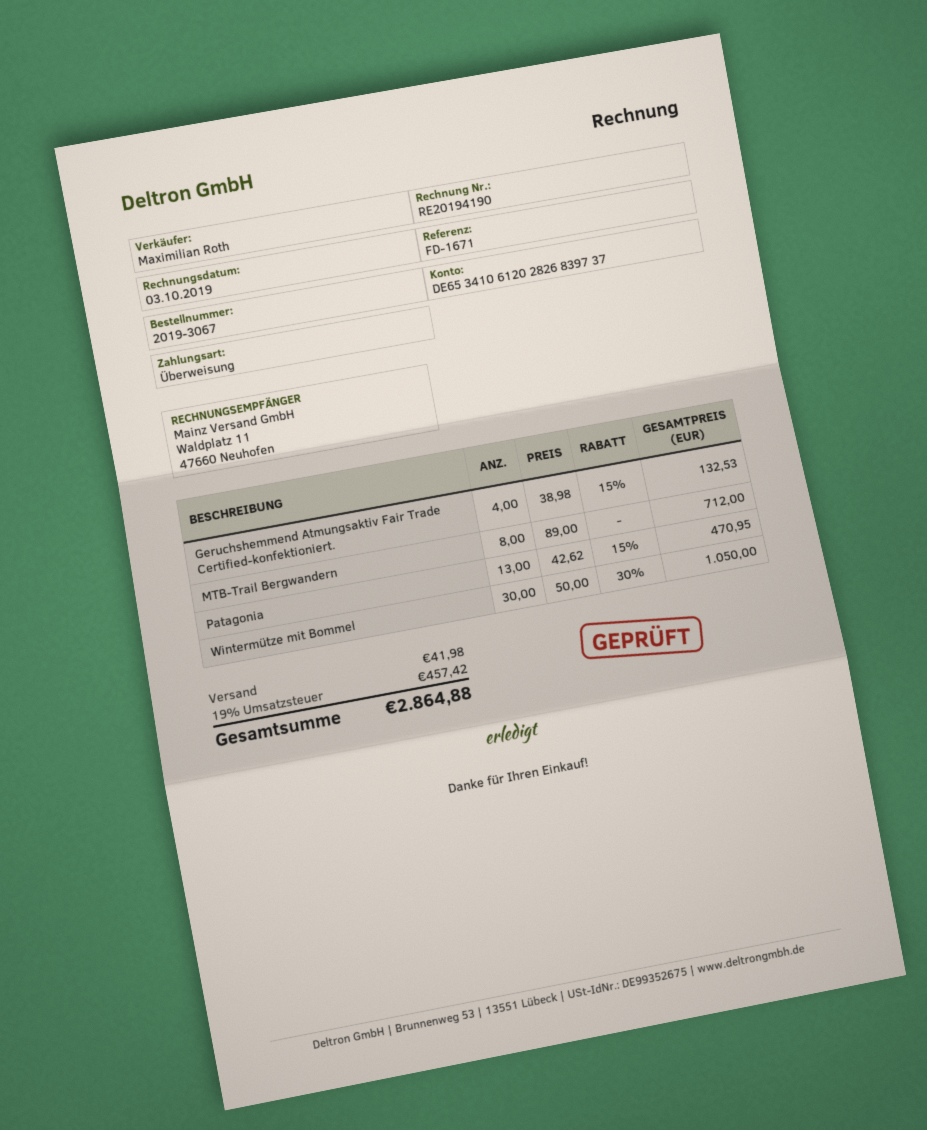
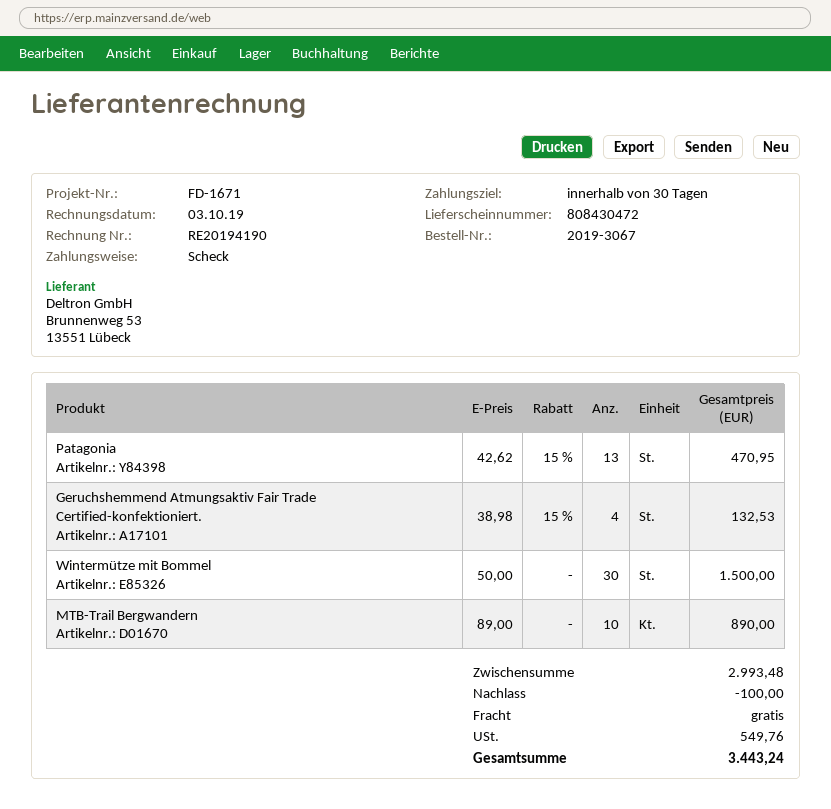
payment method: bank transfer -> cheque
MTB-Trail Bergwandern: 8 x 89.00 = 712.00 -> 10 x 89.00 = 890.00
Wintermütze mit Bommel: 30 x 50.00 - 30% = 1050.00 -> 30 x 50.00 = 1500.00
discount: none -> 100.00
shipping: 41.98 -> 0.00
tax: 457.42 -> 549.76
total: 2864.88 -> 3443.24

